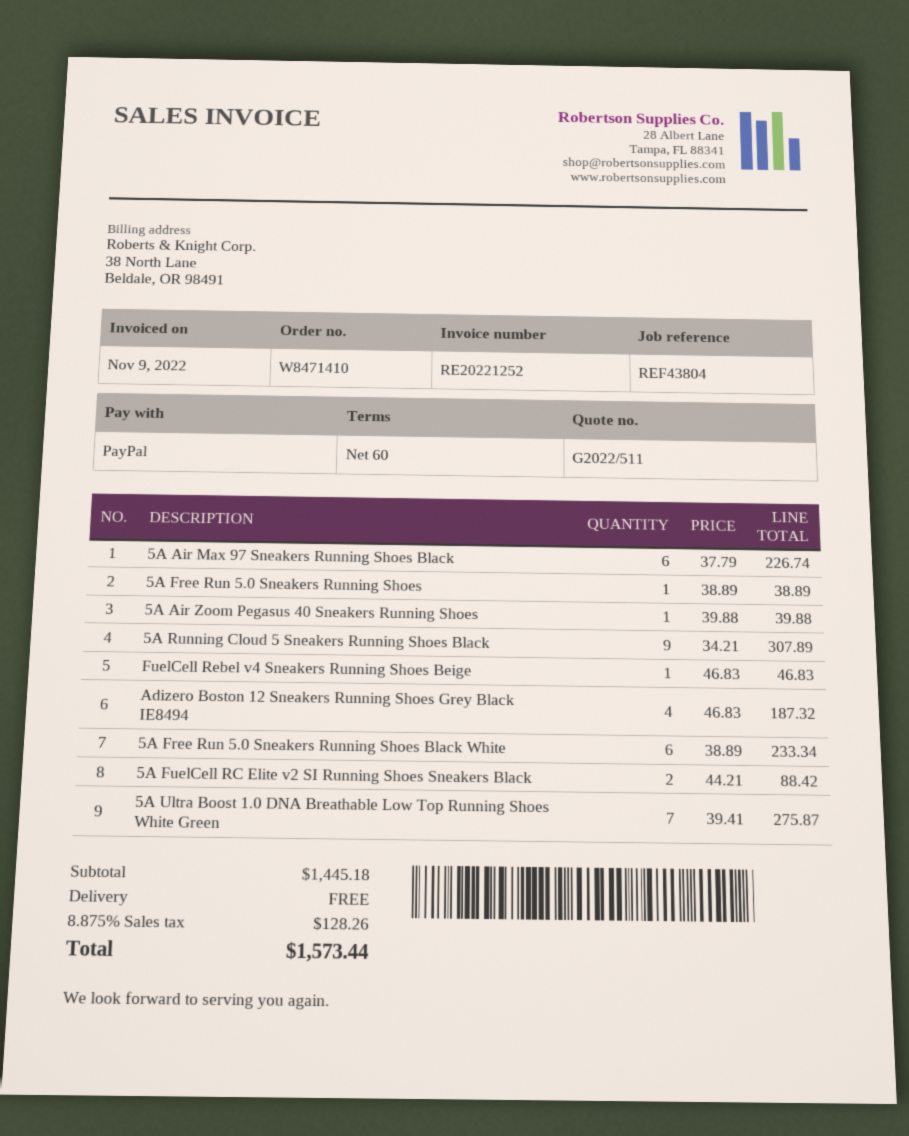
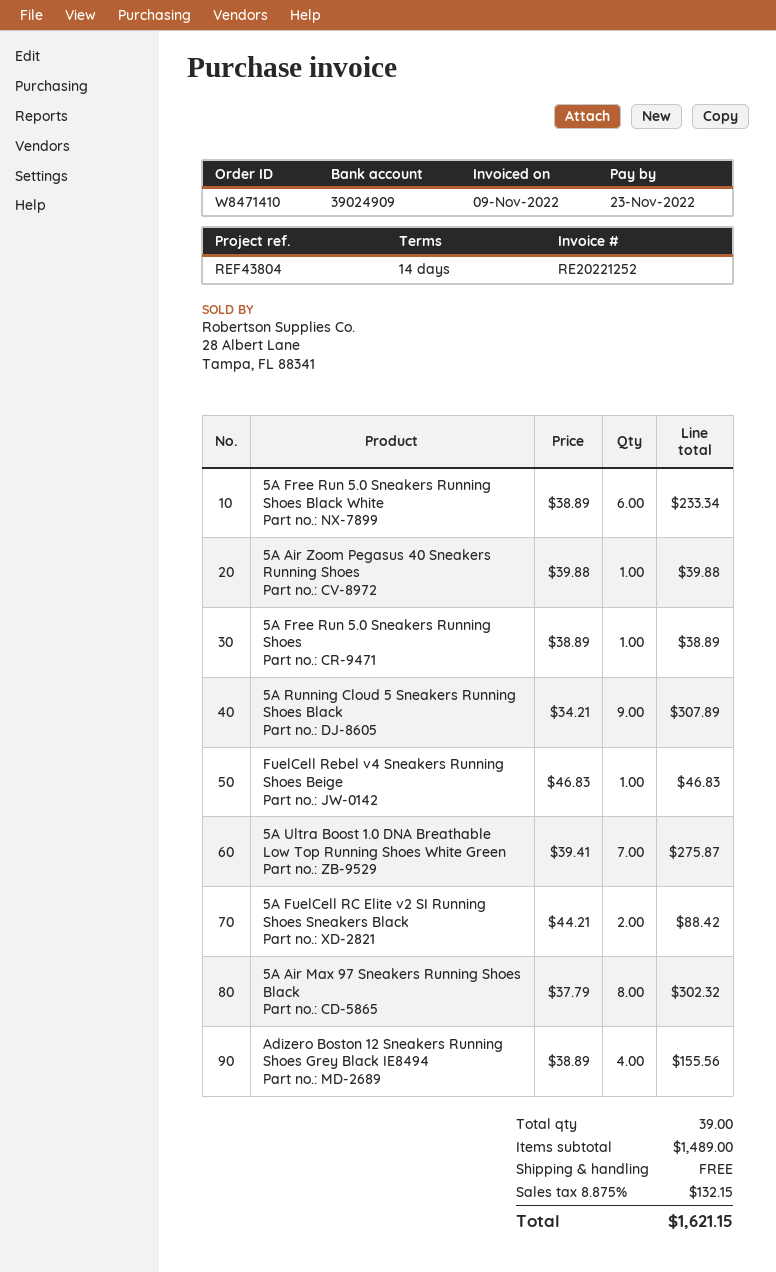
payment terms: 60 days -> 14 days
5A Air Max 97 Sneakers Running Shoes Black: 6 x 37.79 = 226.74 -> 8 x 37.79 = 302.32
Adizero Boston 12 Sneakers Running Shoes Grey Black IE8494: 4 x 46.83 = 187.32 -> 4 x 38.89 = 155.56
subtotal: 1445.18 -> 1489.00
tax: 8.875% = 128.26 -> 8.875% = 132.15
total: 1573.44 -> 1621.15

